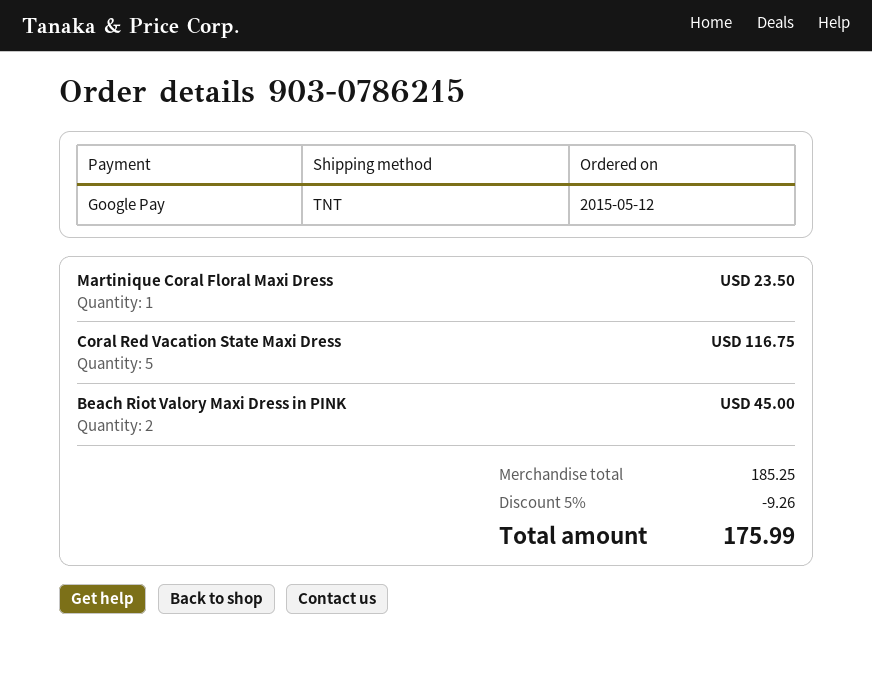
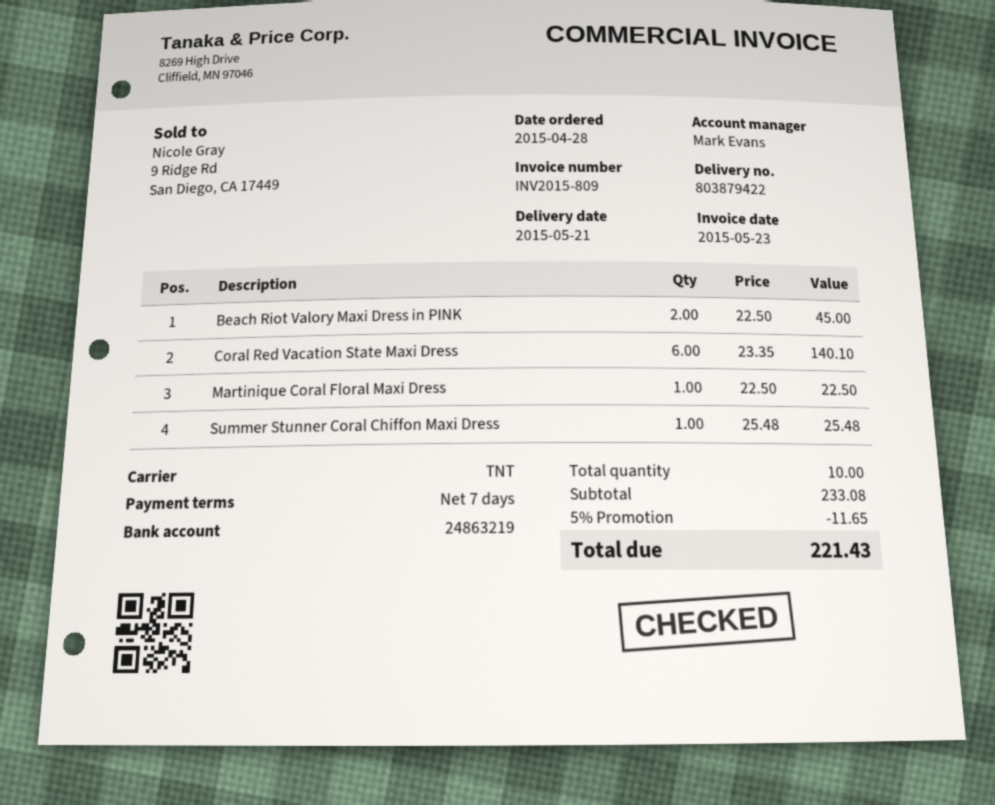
order date: 2015-05-12 -> 2015-04-28
Martinique Coral Floral Maxi Dress: 1 for 23.50 -> 1 for 22.50
Coral Red Vacation State Maxi Dress: 5 for 116.75 -> 6 for 140.10
Summer Stunner Coral Chiffon Maxi Dress: none -> 1 for 25.48
subtotal: 185.25 -> 233.08
discount: 5% = 9.26 -> 5% = 11.65
total: 175.99 -> 221.43

